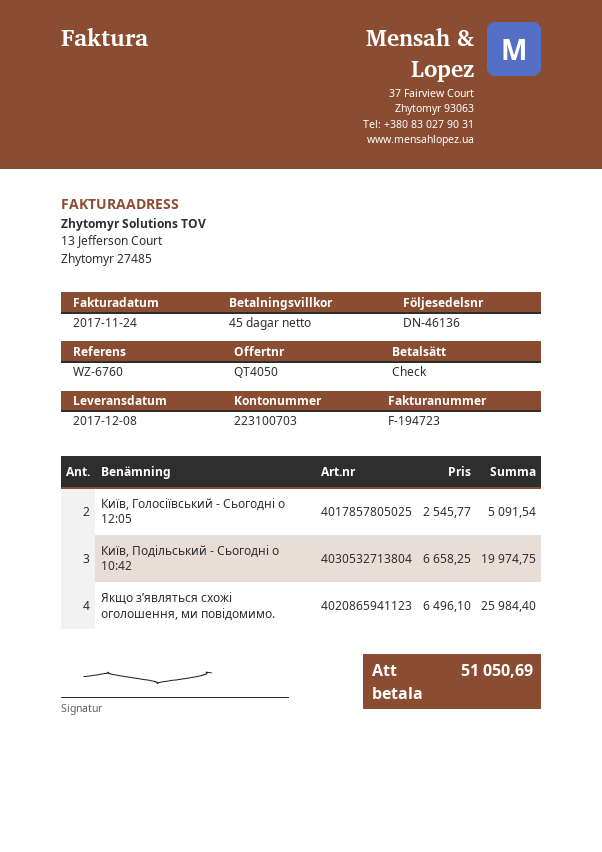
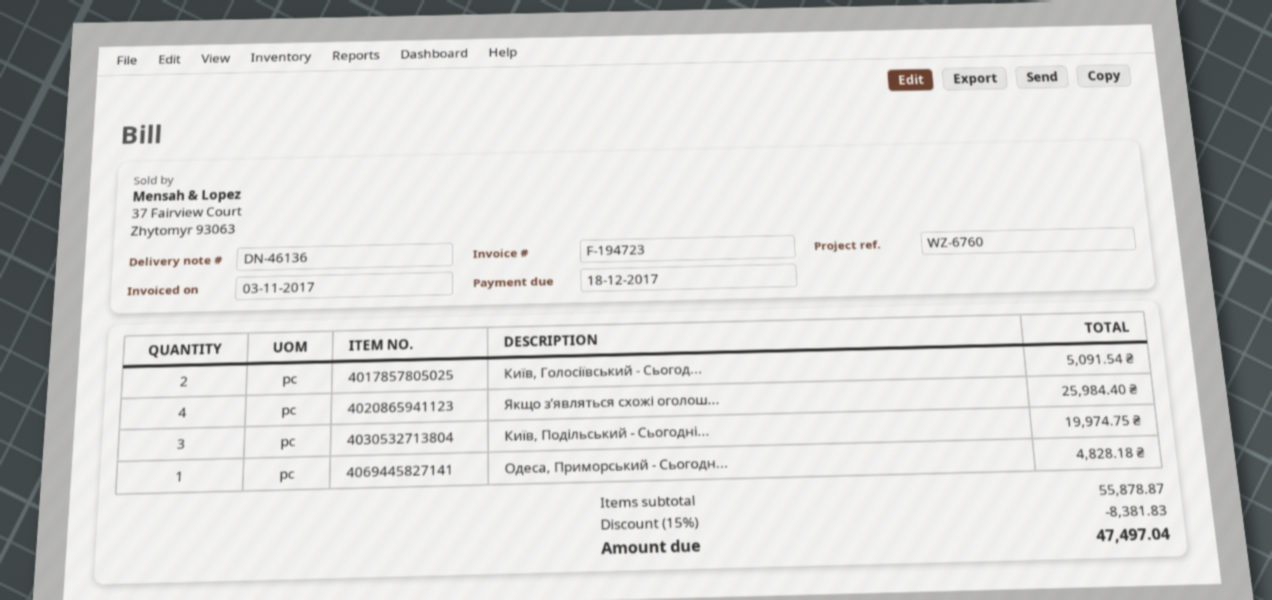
invoice date: 2017-11-24 -> 2017-11-03
Одеса, Приморський - Сьогодн...: none -> 1 for 4828.18
discount: none -> 15% = 8381.83
total: 51050.69 -> 47497.04

